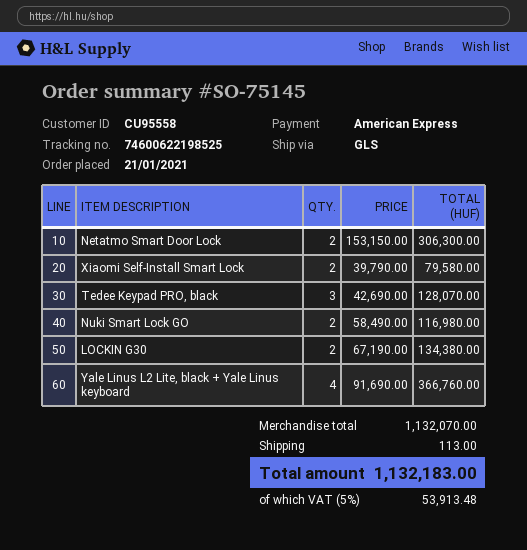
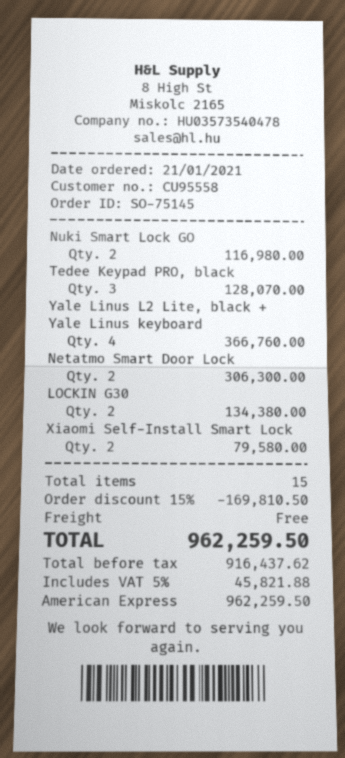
discount: none -> 15% = 169810.50
shipping: 113.00 -> 0.00
tax: 5% = 53913.48 -> 5% = 45821.88
total: 1132183.00 -> 962259.50

